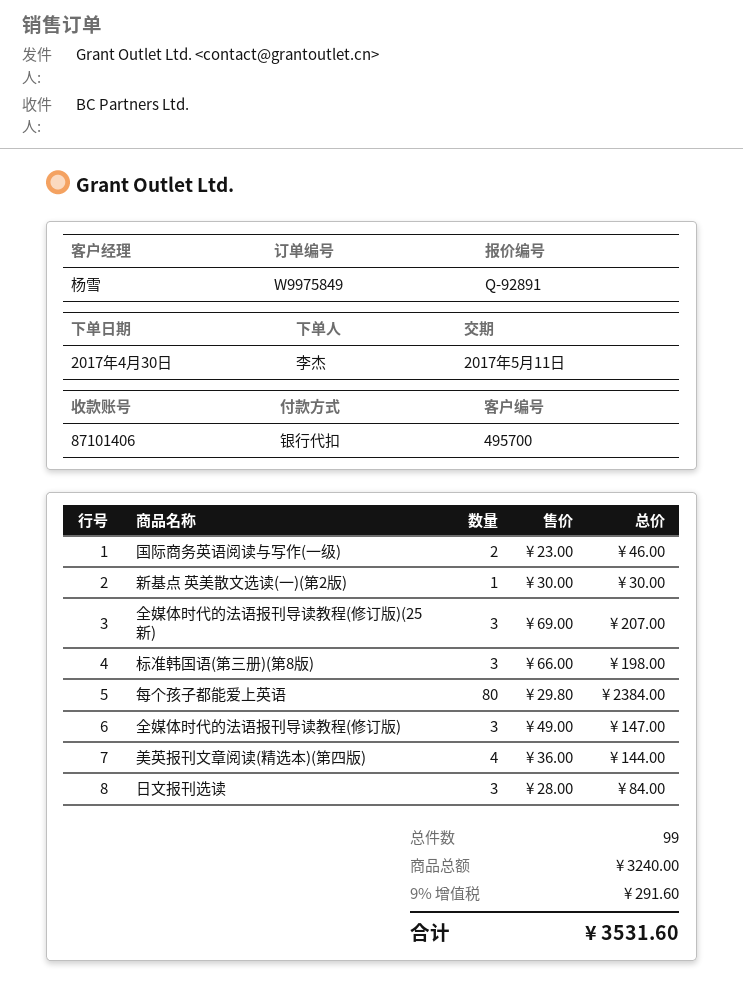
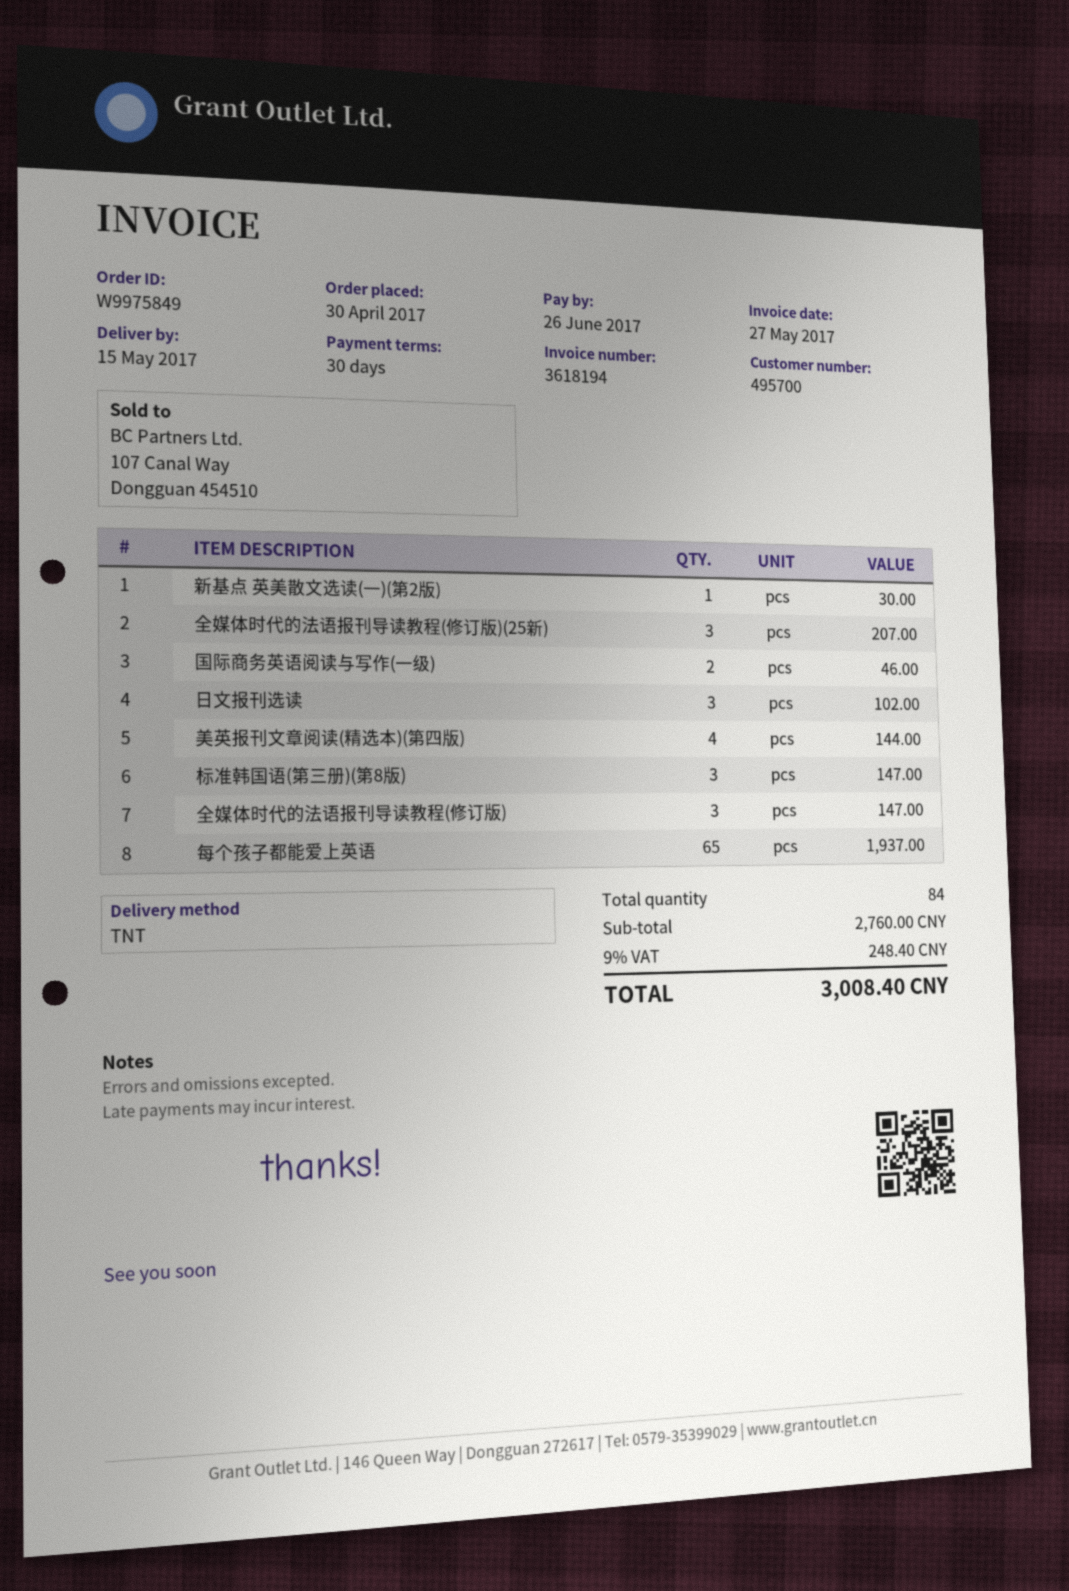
delivery date: 2017-05-11 -> 2017-05-15
标准韩国语(第三册)(第8版): 3 for 198.00 -> 3 for 147.00
每个孩子都能爱上英语: 80 for 2384.00 -> 65 for 1937.00
日文报刊选读: 3 for 84.00 -> 3 for 102.00
total quantity: 99 -> 84
subtotal: 3240.00 -> 2760.00
tax: 9% = 291.60 -> 9% = 248.40
total: 3531.60 -> 3008.40

